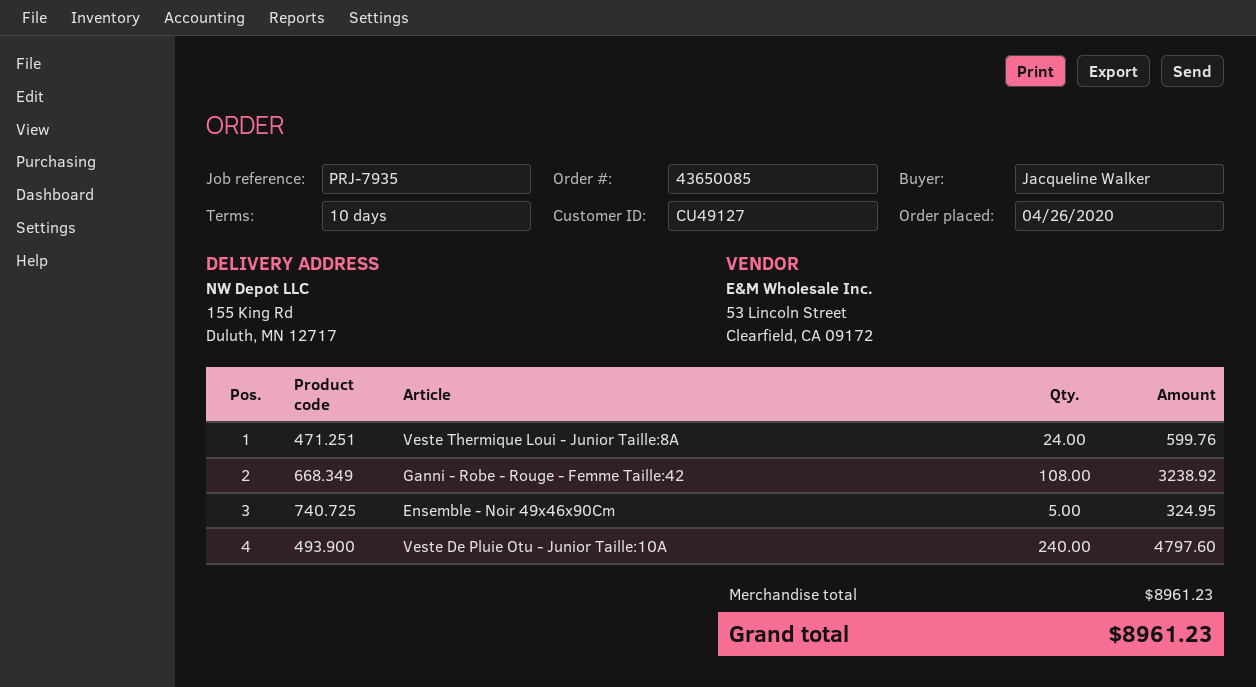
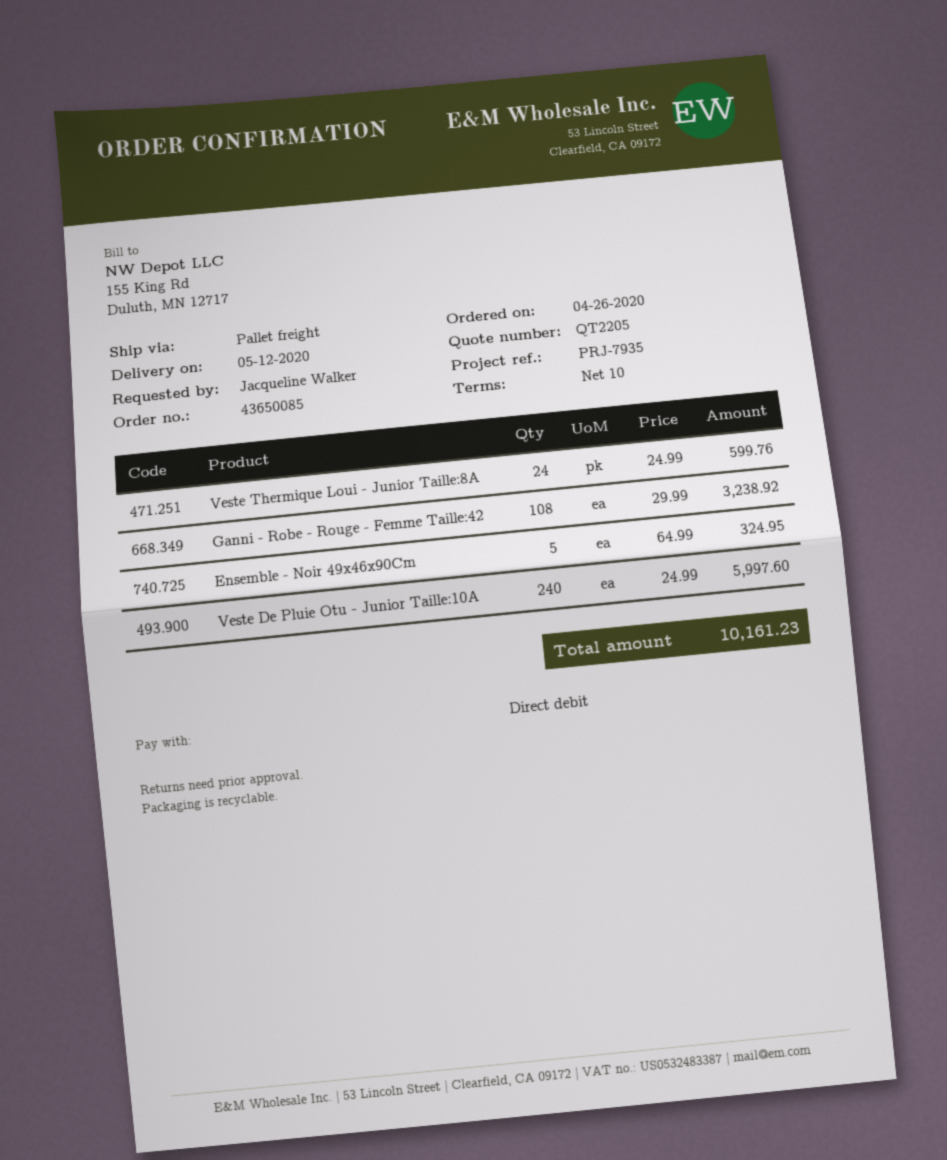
Veste De Pluie Otu - Junior Taille:10A: 240 for 4797.60 -> 240 for 5997.60
total: 8961.23 -> 10161.23

